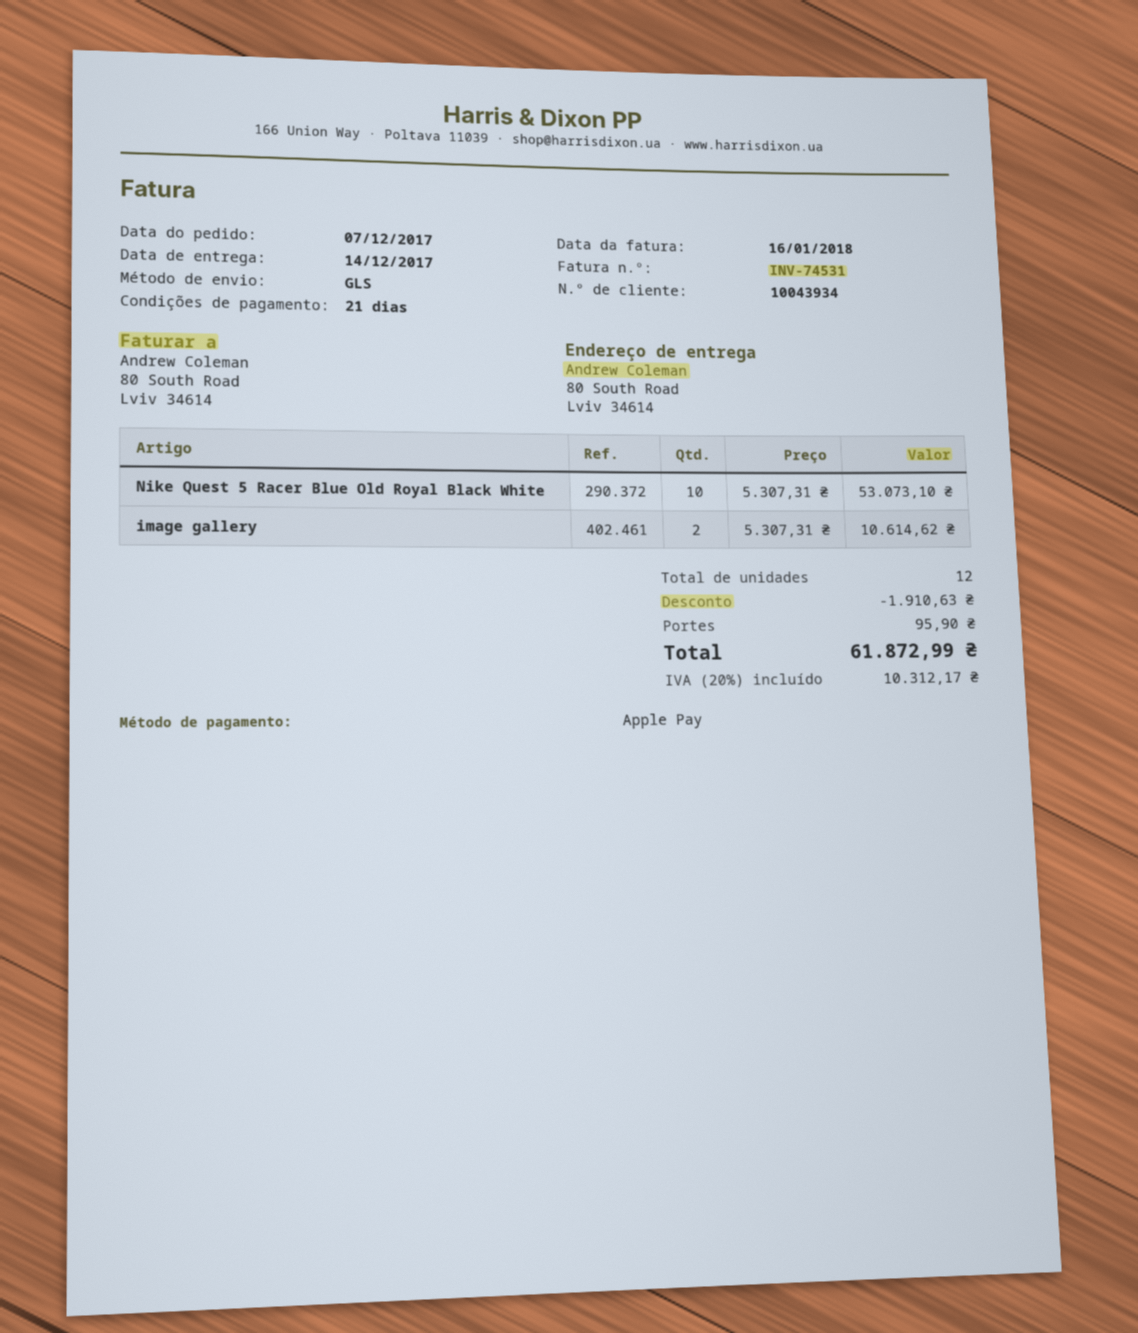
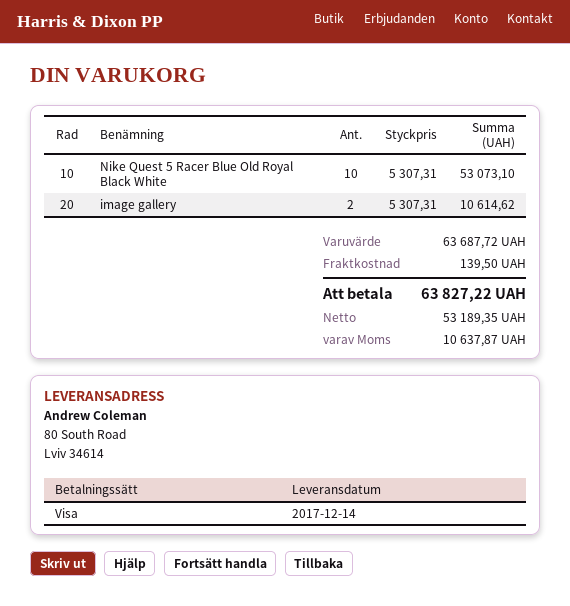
payment method: Apple Pay -> Visa
discount: 1910.63 -> none
shipping: 95.90 -> 139.50
tax: 10312.17 -> 10637.87
total: 61872.99 -> 63827.22

